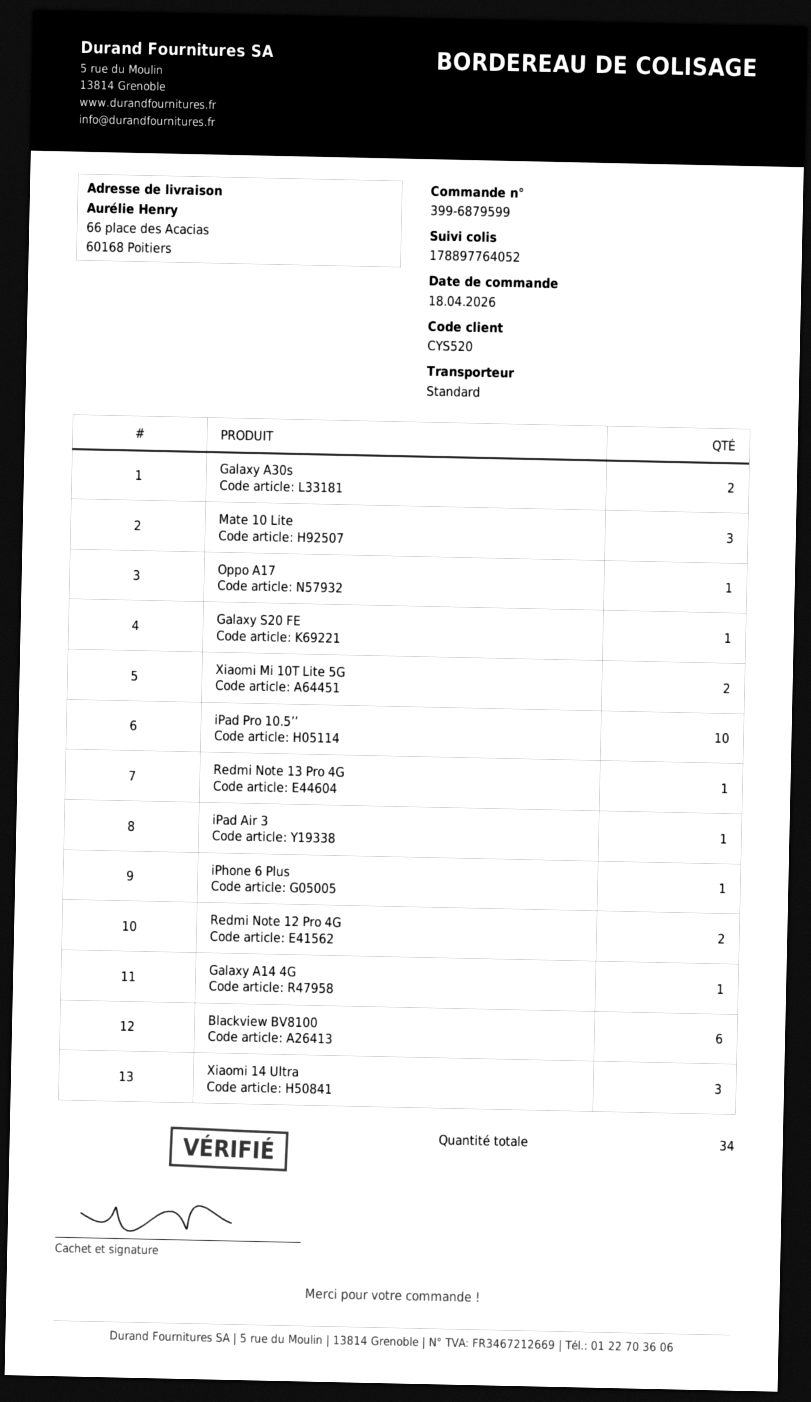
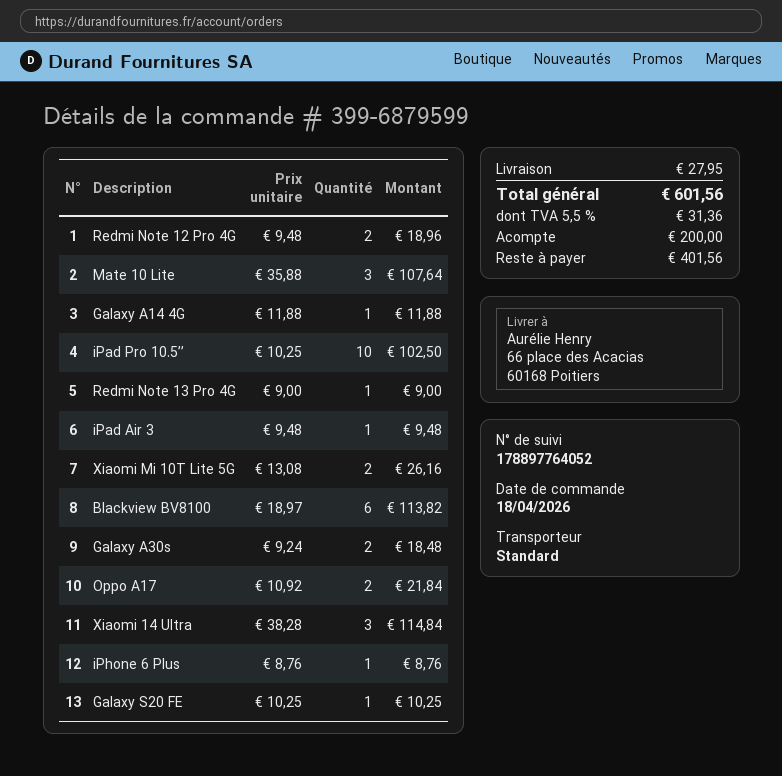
Oppo A17: 1 -> 2

